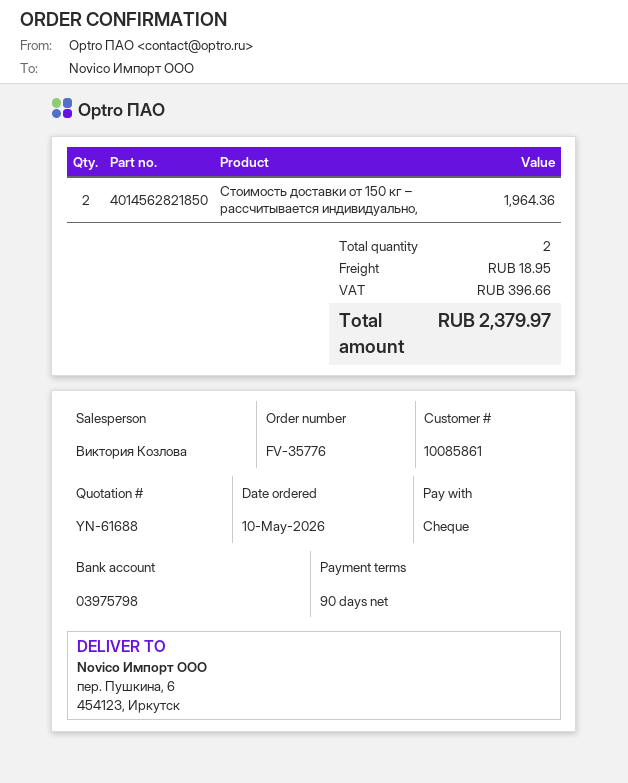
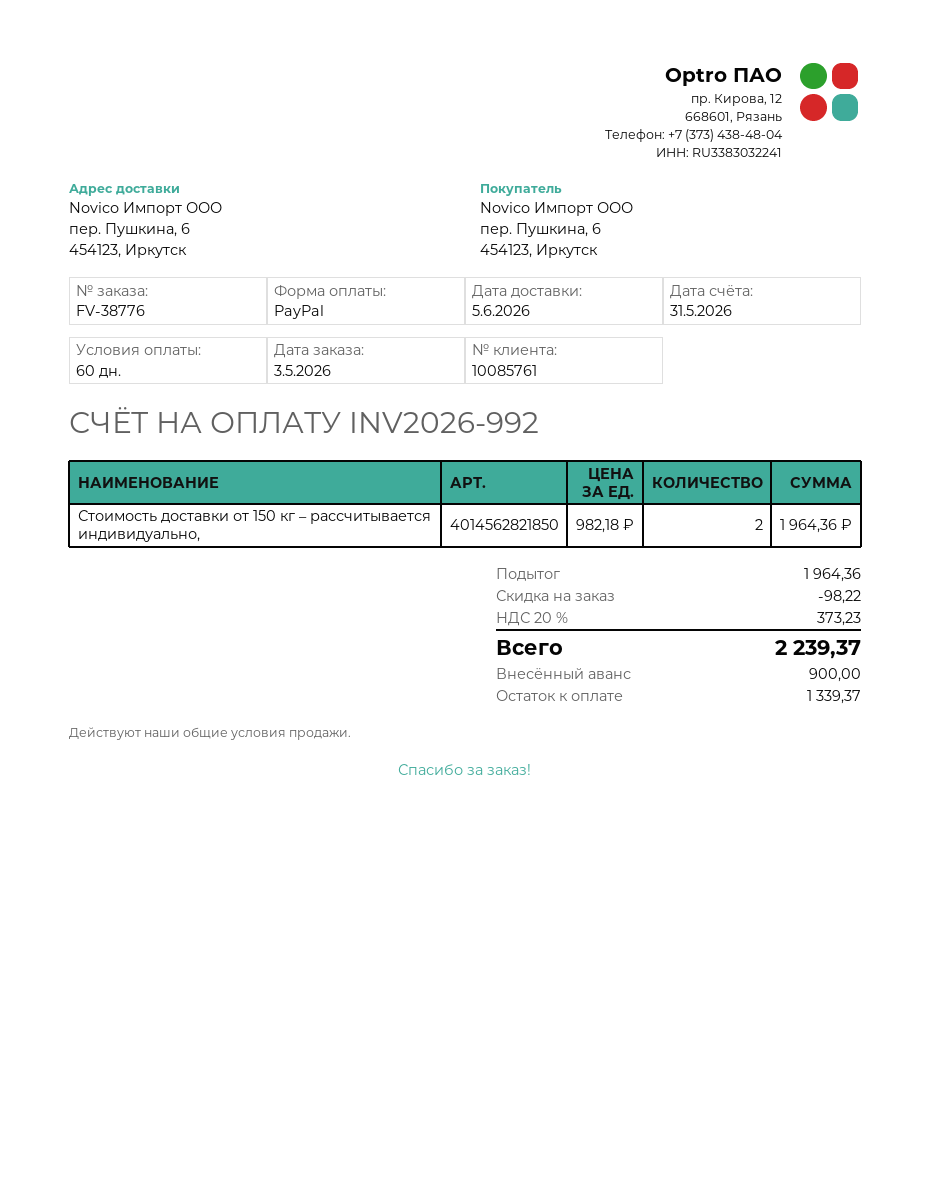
order number: FV-35776 -> FV-38776
order date: 2026-05-10 -> 2026-05-03
payment terms: 90 days -> 60 days
customer number: 10085861 -> 10085761
payment method: cheque -> PayPal
discount: none -> 98.22
shipping: 18.95 -> none
tax: 396.66 -> 373.23
total: 2379.97 -> 2239.37

